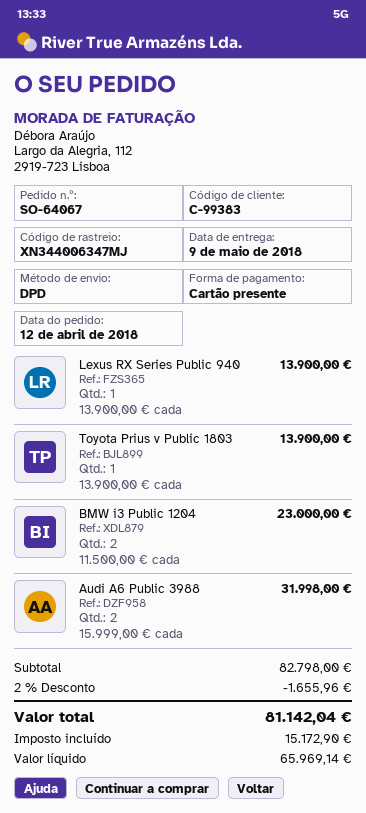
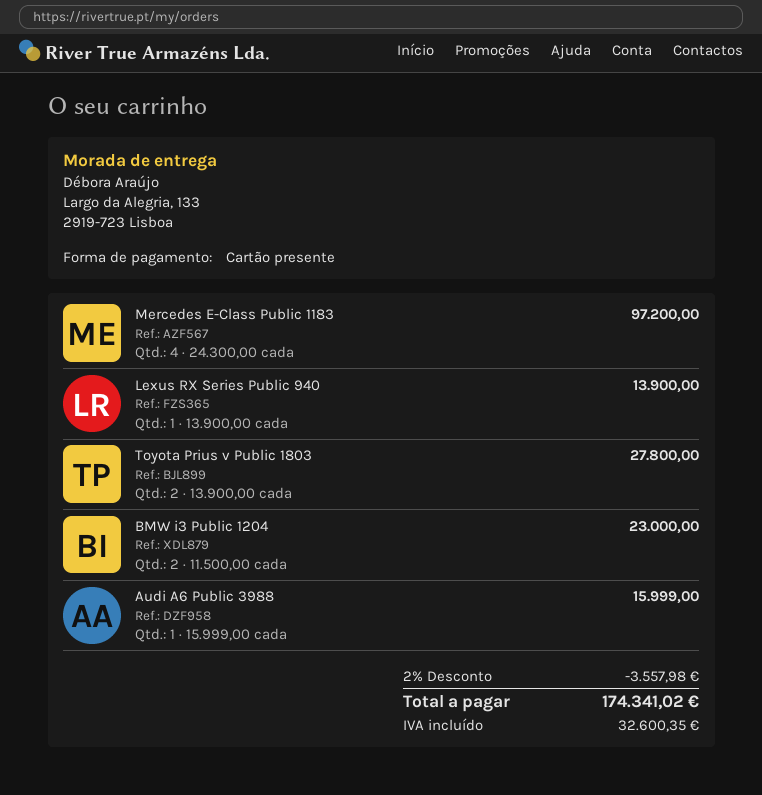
Toyota Prius v Public 1803: 1 x 13900.00 = 13900.00 -> 2 x 13900.00 = 27800.00
Audi A6 Public 3988: 2 x 15999.00 = 31998.00 -> 1 x 15999.00 = 15999.00
Mercedes E-Class Public 1183: none -> 4 x 24300.00 = 97200.00
discount: 2% = 1655.96 -> 2% = 3557.98
tax: 15172.90 -> 32600.35
total: 81142.04 -> 174341.02

